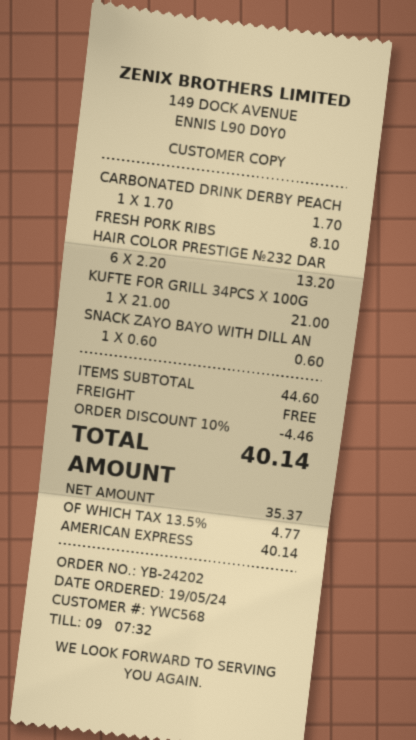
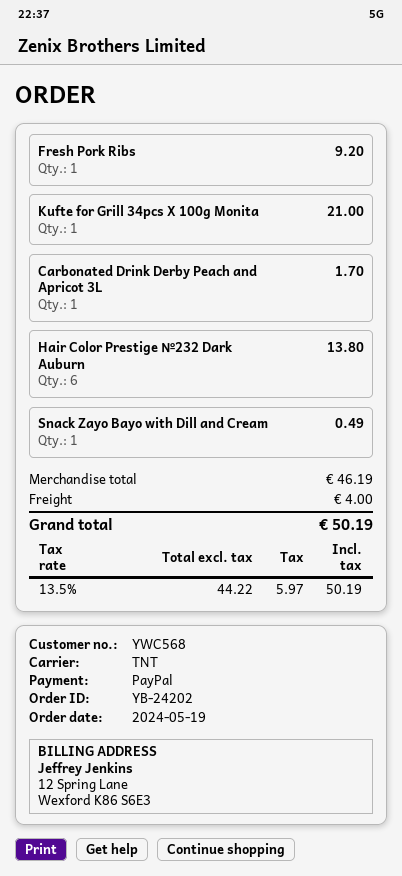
payment method: American Express -> PayPal
FRESH PORK RIBS: 1 for 8.10 -> 1 for 9.20
HAIR COLOR PRESTIGE №232 DAR: 6 for 13.20 -> 6 for 13.80
SNACK ZAYO BAYO WITH DILL AN: 1 for 0.60 -> 1 for 0.49
subtotal: 44.60 -> 46.19
discount: 10% = 4.46 -> none
shipping: 0.00 -> 4.00
net: 35.37 -> 44.22
tax: 13.5% = 4.77 -> 13.5% = 5.97
total: 40.14 -> 50.19

